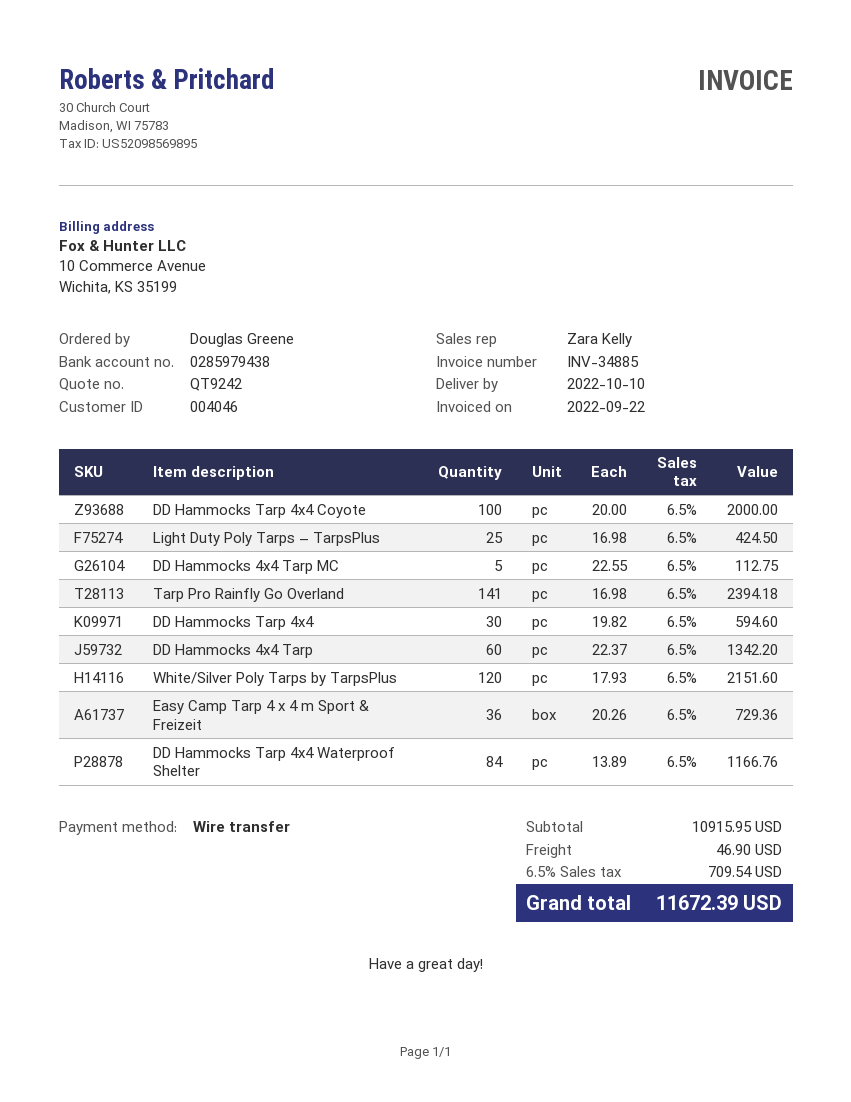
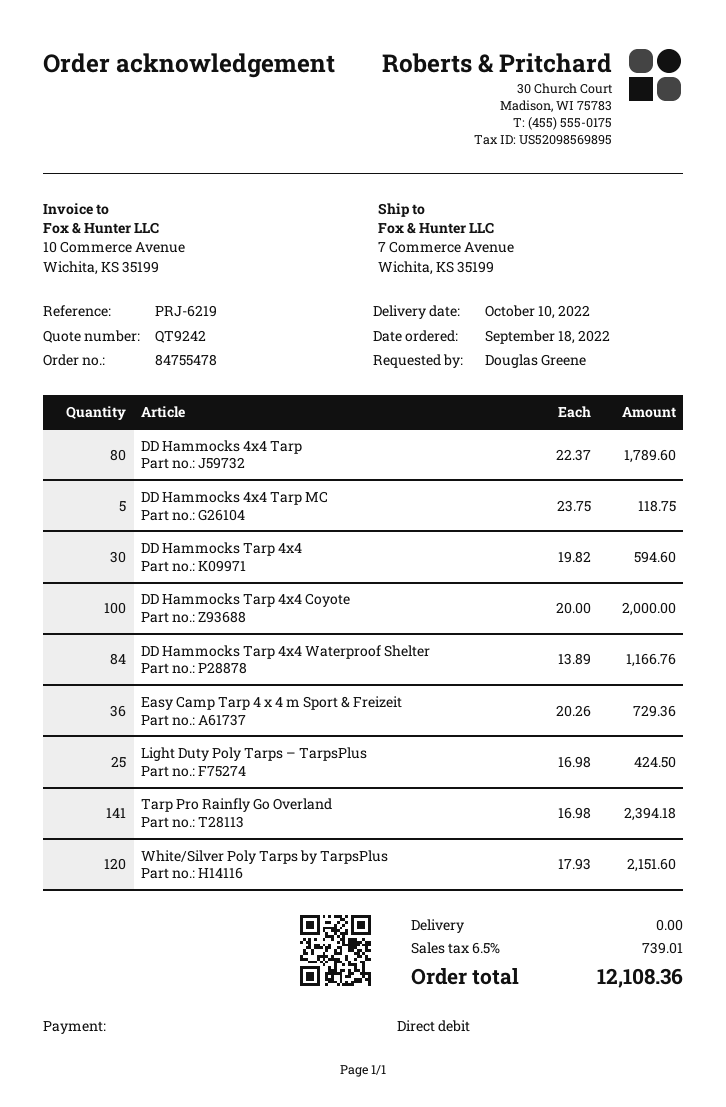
payment method: bank transfer -> direct debit
DD Hammocks 4x4 Tarp MC: 5 x 22.55 = 112.75 -> 5 x 23.75 = 118.75
DD Hammocks 4x4 Tarp: 60 x 22.37 = 1342.20 -> 80 x 22.37 = 1789.60
shipping: 46.90 -> 0.00
tax: 6.5% = 709.54 -> 6.5% = 739.01
total: 11672.39 -> 12108.36

